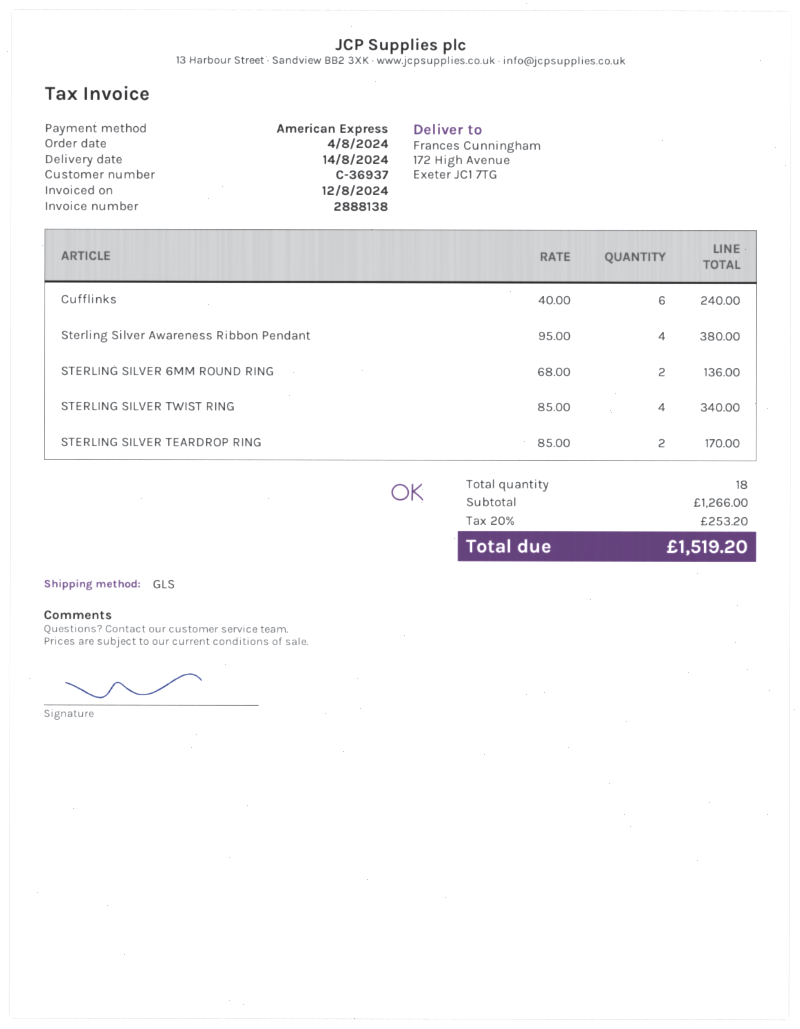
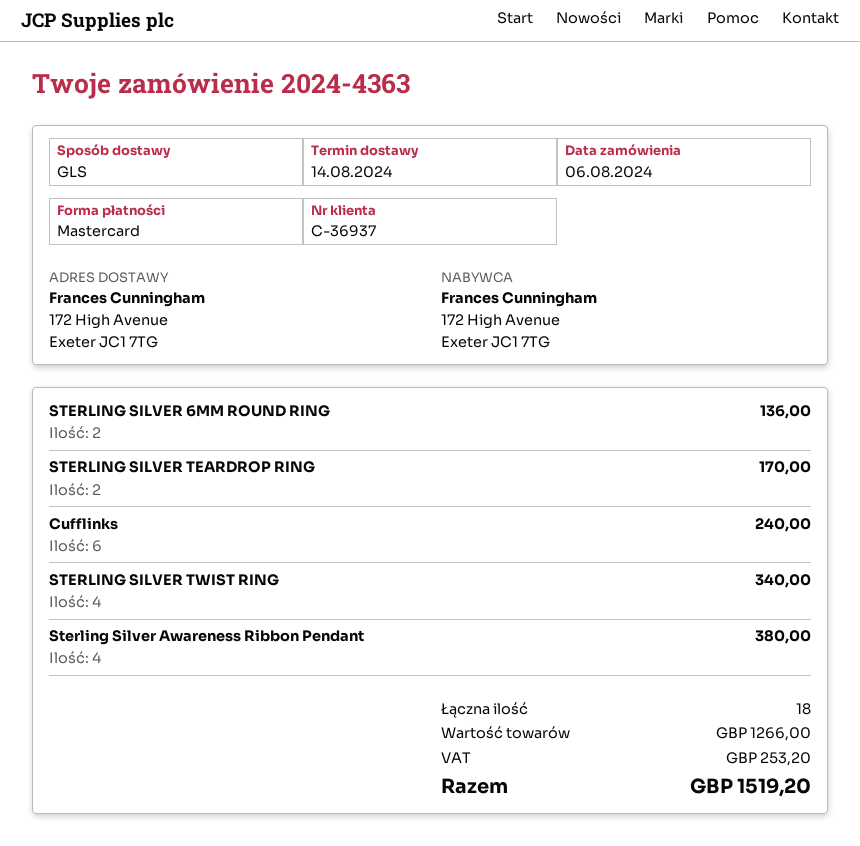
order date: 2024-08-04 -> 2024-08-06
payment method: American Express -> Mastercard

